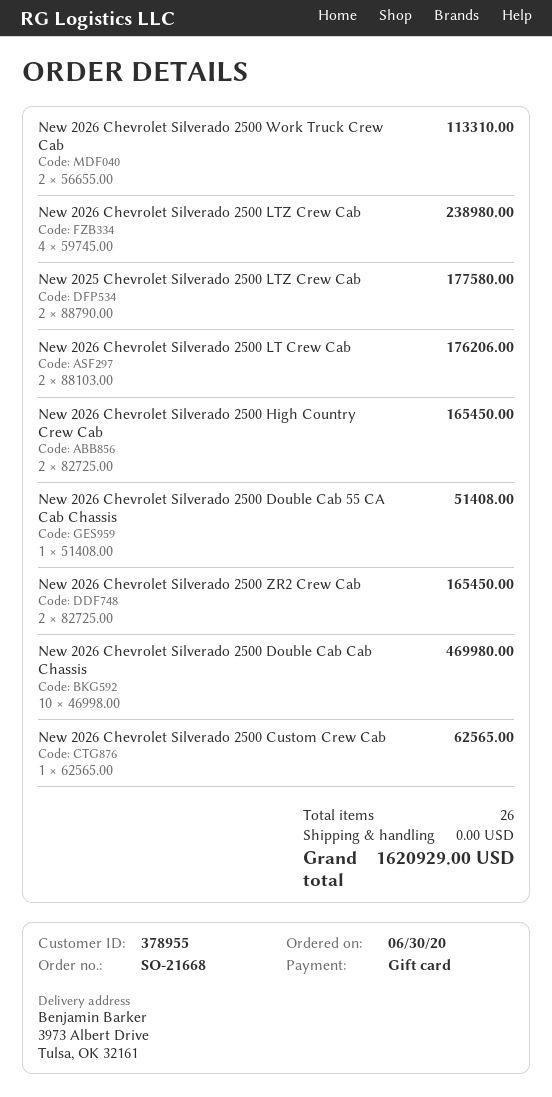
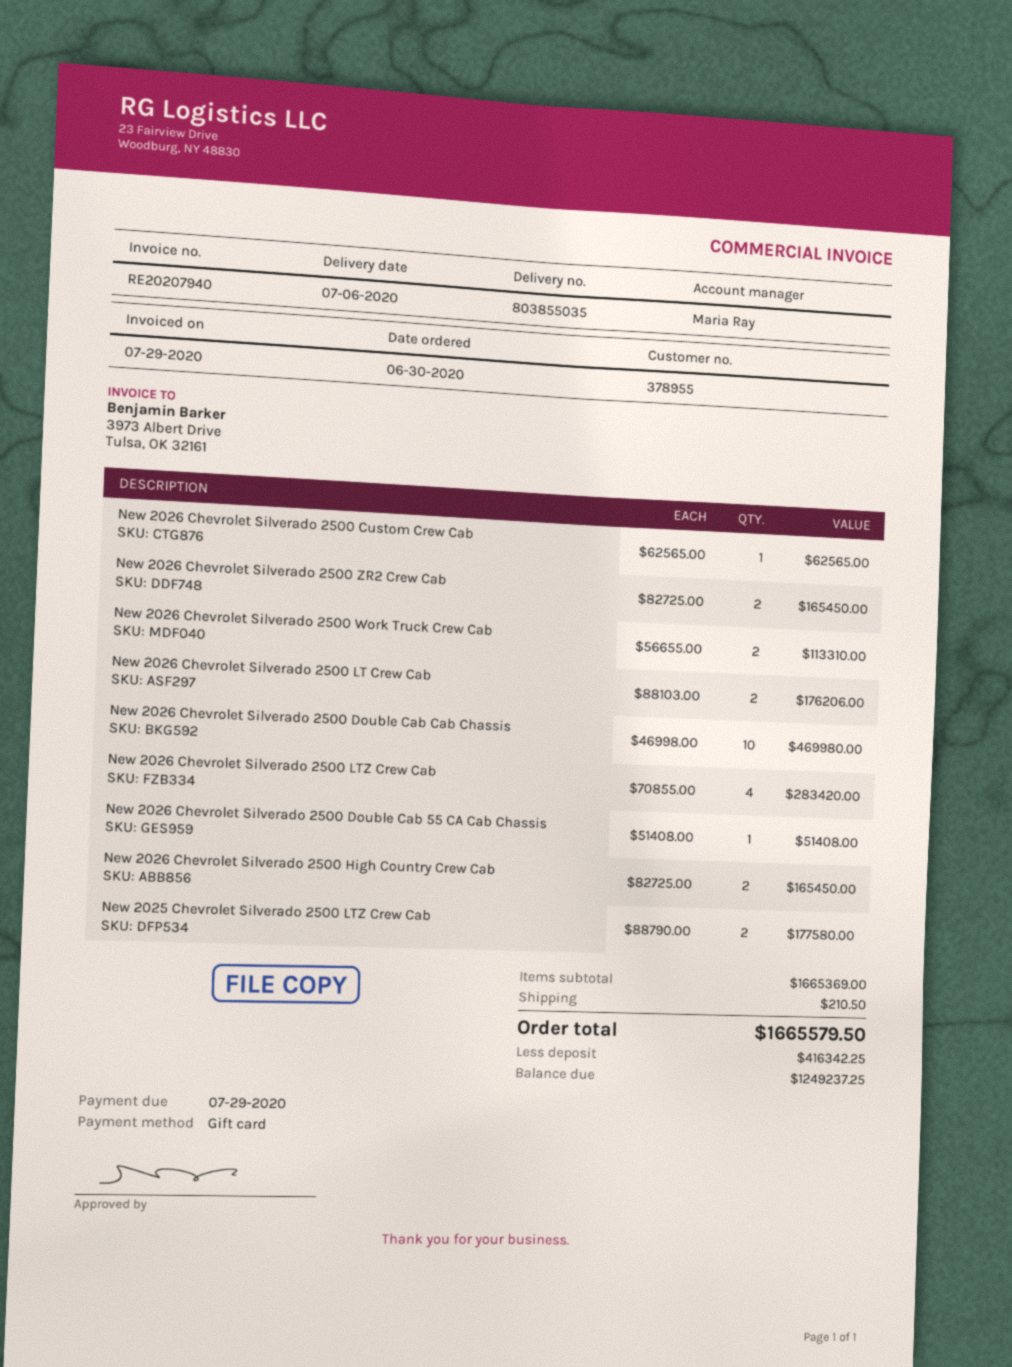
New 2026 Chevrolet Silverado 2500 LTZ Crew Cab: 4 x 59745.00 = 238980.00 -> 4 x 70855.00 = 283420.00
shipping: 0.00 -> 210.50
total: 1620929.00 -> 1665579.50

